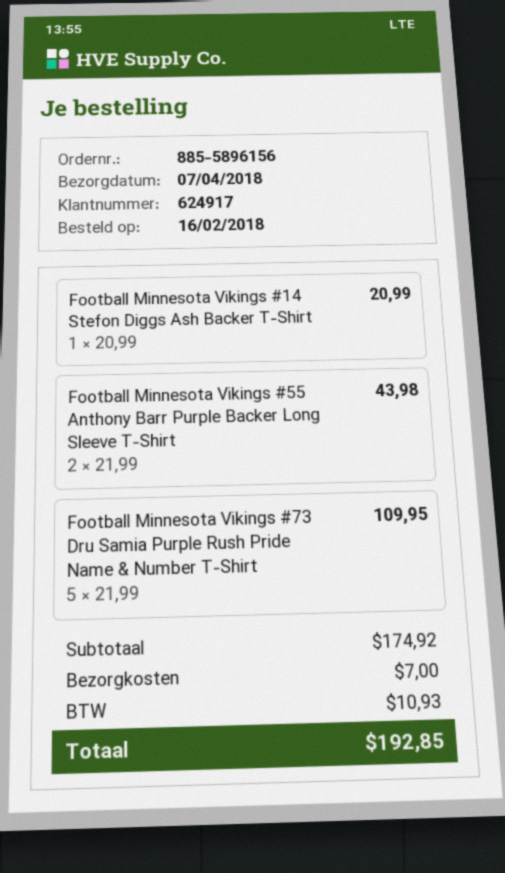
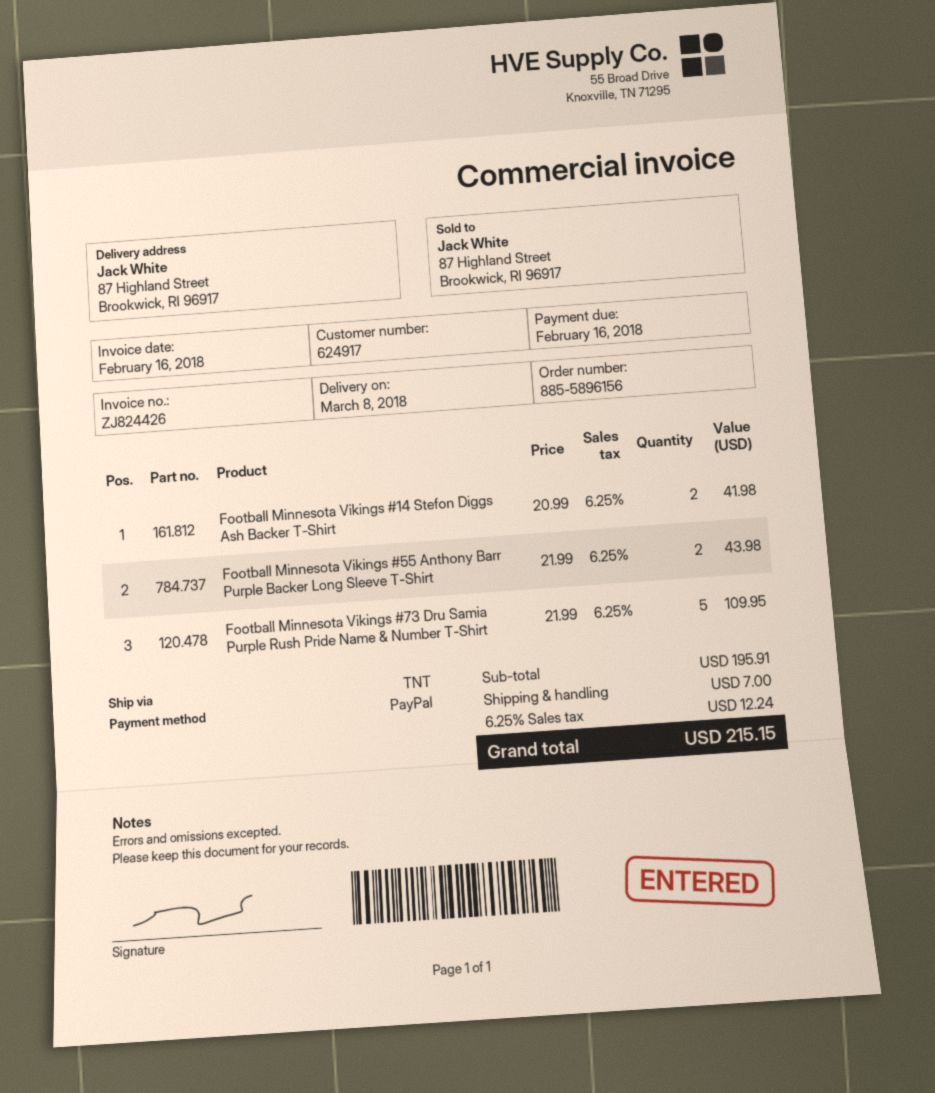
delivery date: 2018-04-07 -> 2018-03-08
Football Minnesota Vikings #14 Stefon Diggs Ash Backer T-Shirt: 1 x 20.99 = 20.99 -> 2 x 20.99 = 41.98
subtotal: 174.92 -> 195.91
tax: 10.93 -> 12.24
total: 192.85 -> 215.15

